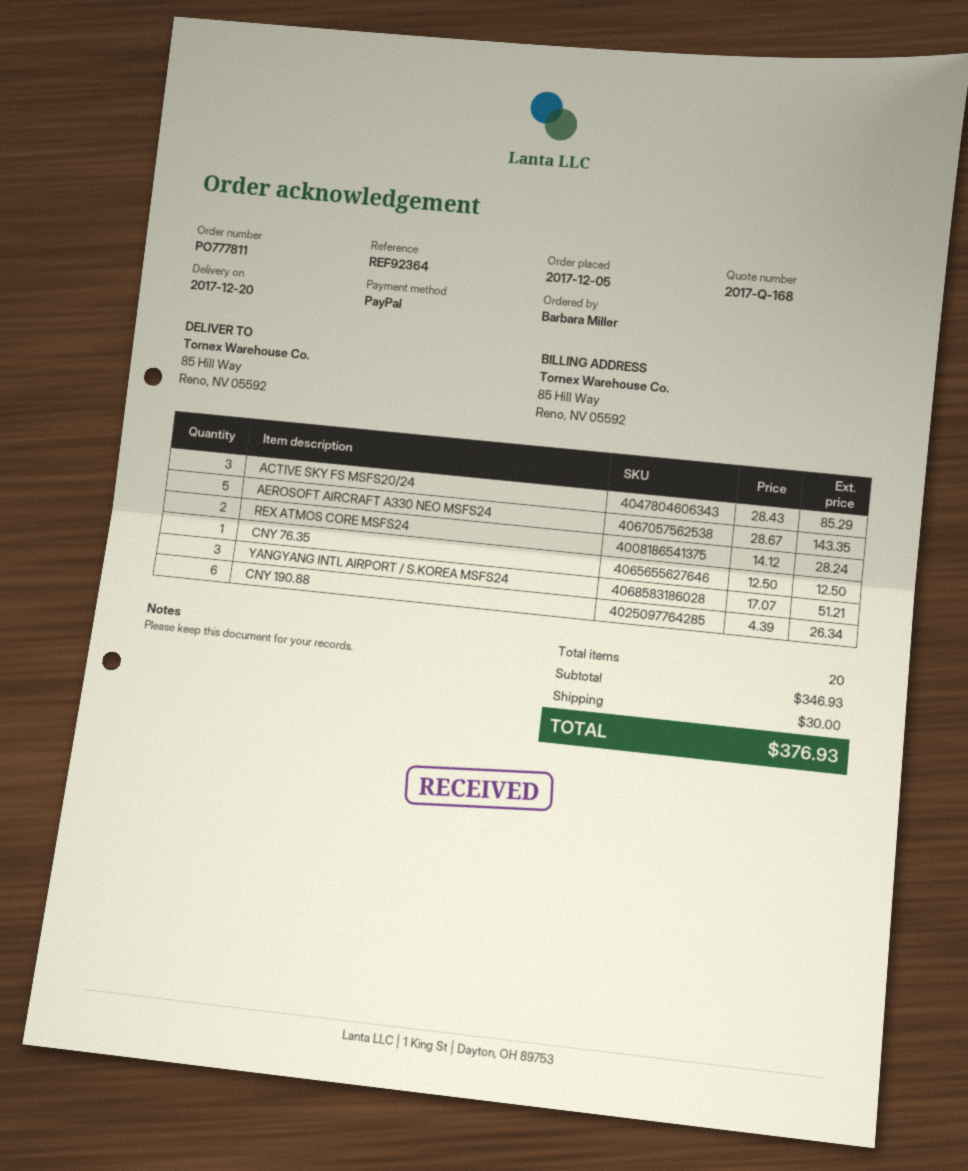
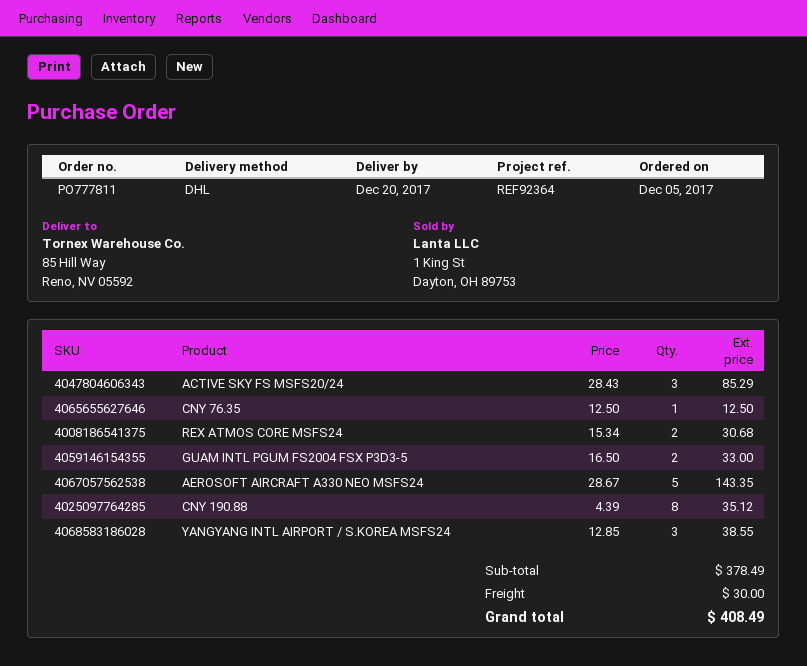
REX ATMOS CORE MSFS24: 2 x 14.12 = 28.24 -> 2 x 15.34 = 30.68
YANGYANG INTL AIRPORT / S.KOREA MSFS24: 3 x 17.07 = 51.21 -> 3 x 12.85 = 38.55
CNY 190.88: 6 x 4.39 = 26.34 -> 8 x 4.39 = 35.12
GUAM INTL PGUM FS2004 FSX P3D3-5: none -> 2 x 16.50 = 33.00
subtotal: 346.93 -> 378.49
total: 376.93 -> 408.49

